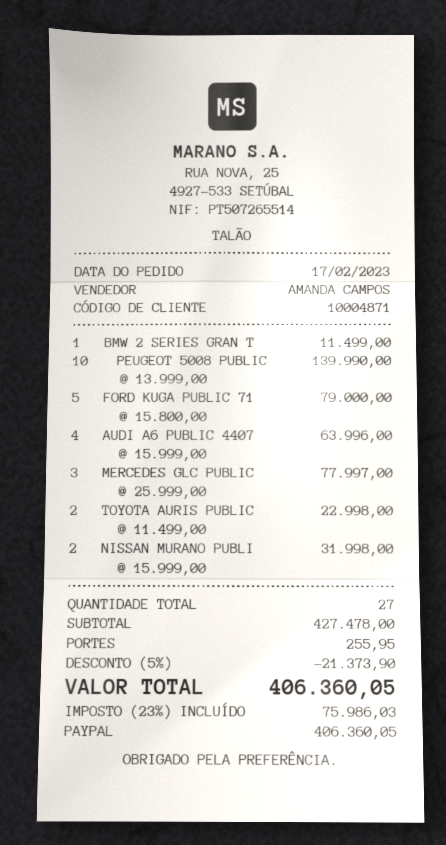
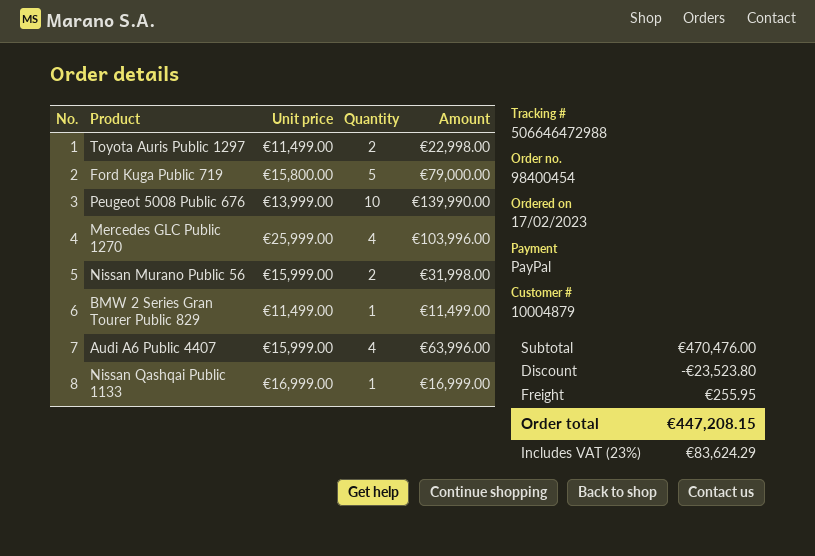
customer number: 10004871 -> 10004879
MERCEDES GLC PUBLIC: 3 x 25999.00 = 77997.00 -> 4 x 25999.00 = 103996.00
Nissan Qashqai Public 1133: none -> 1 x 16999.00 = 16999.00
subtotal: 427478.00 -> 470476.00
discount: 21373.90 -> 23523.80
tax: 23% = 75986.03 -> 23% = 83624.29
total: 406360.05 -> 447208.15

